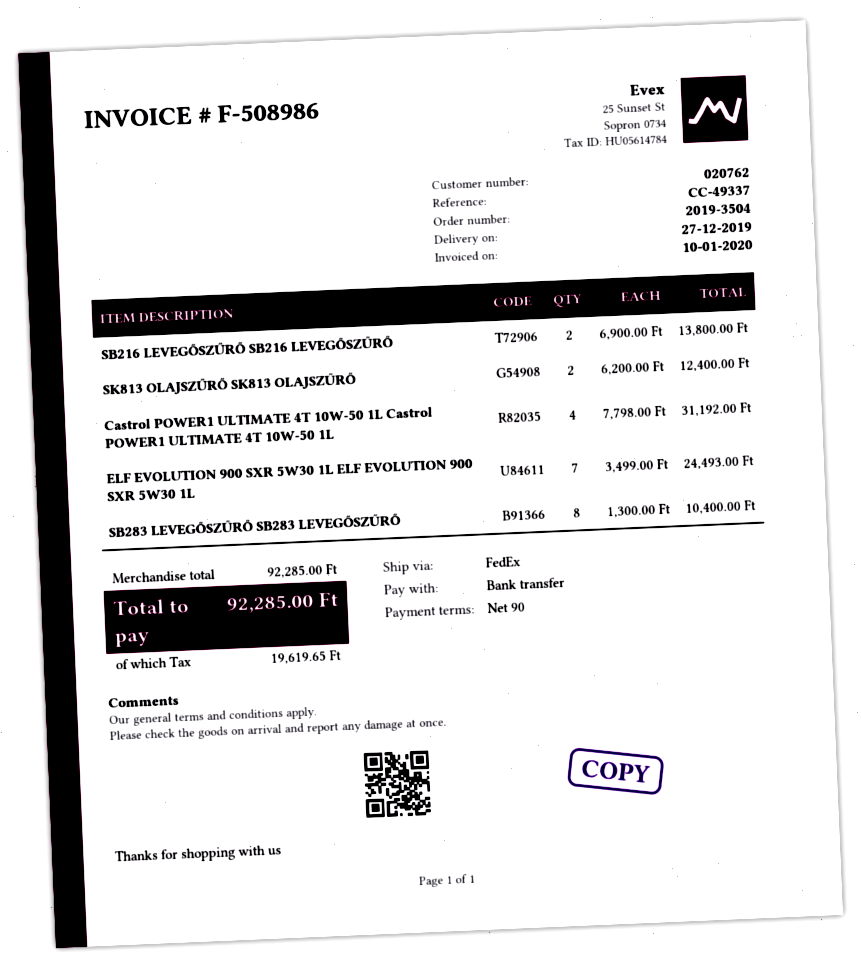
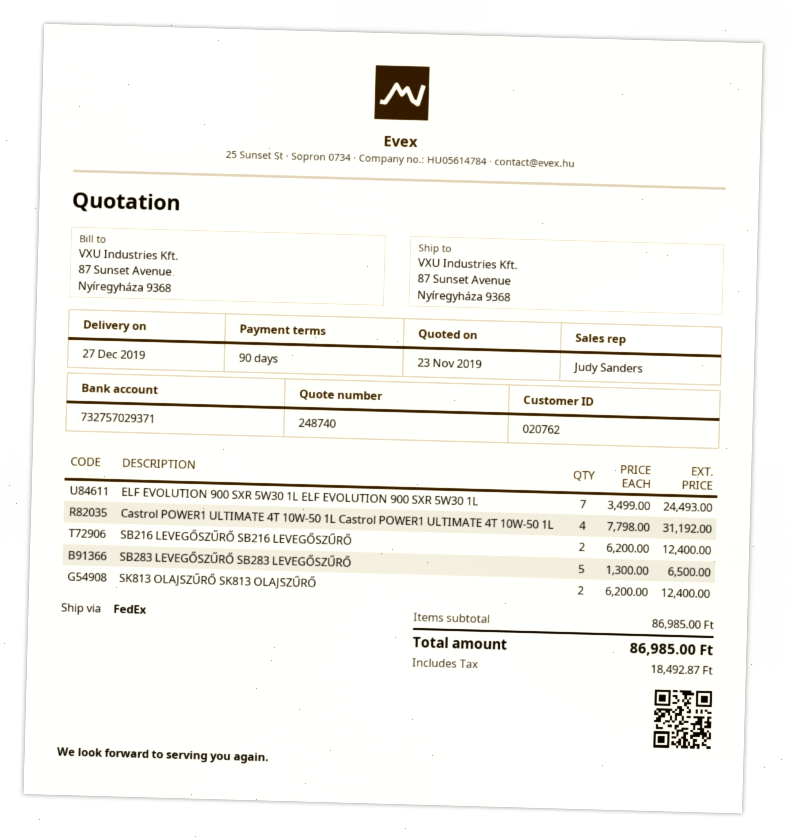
SB216 LEVEGŐSZŰRŐ SB216 LEVEGŐSZŰRŐ: 2 x 6900.00 = 13800.00 -> 2 x 6200.00 = 12400.00
SB283 LEVEGŐSZŰRŐ SB283 LEVEGŐSZŰRŐ: 8 x 1300.00 = 10400.00 -> 5 x 1300.00 = 6500.00
subtotal: 92285.00 -> 86985.00
tax: 19619.65 -> 18492.87
total: 92285.00 -> 86985.00

